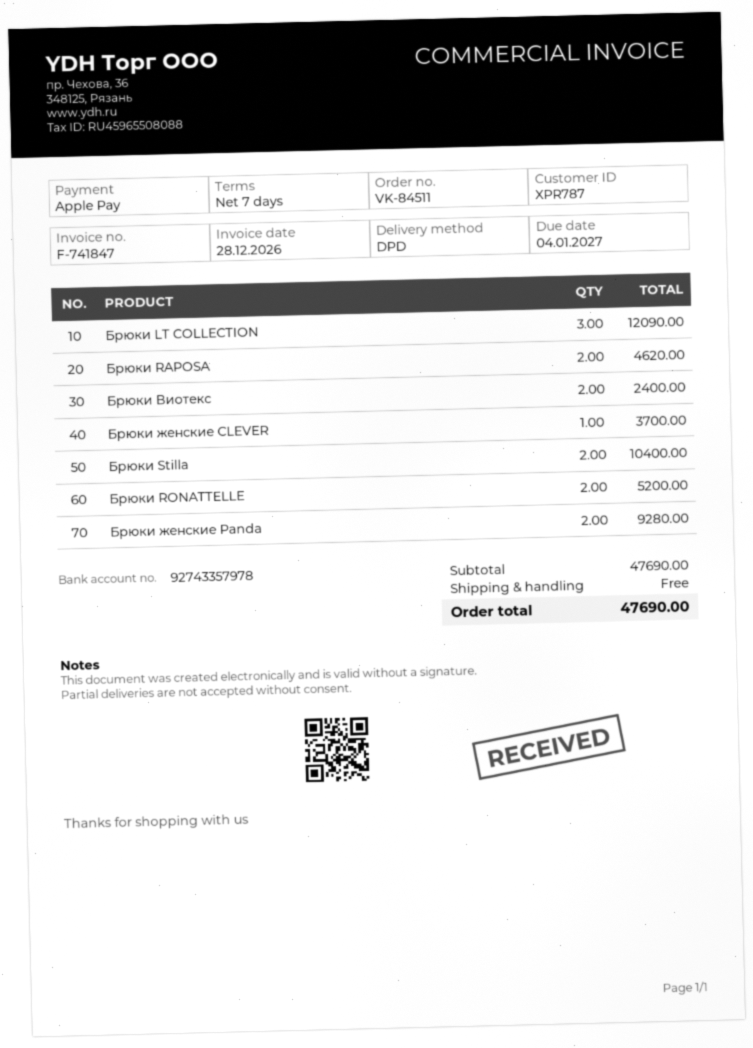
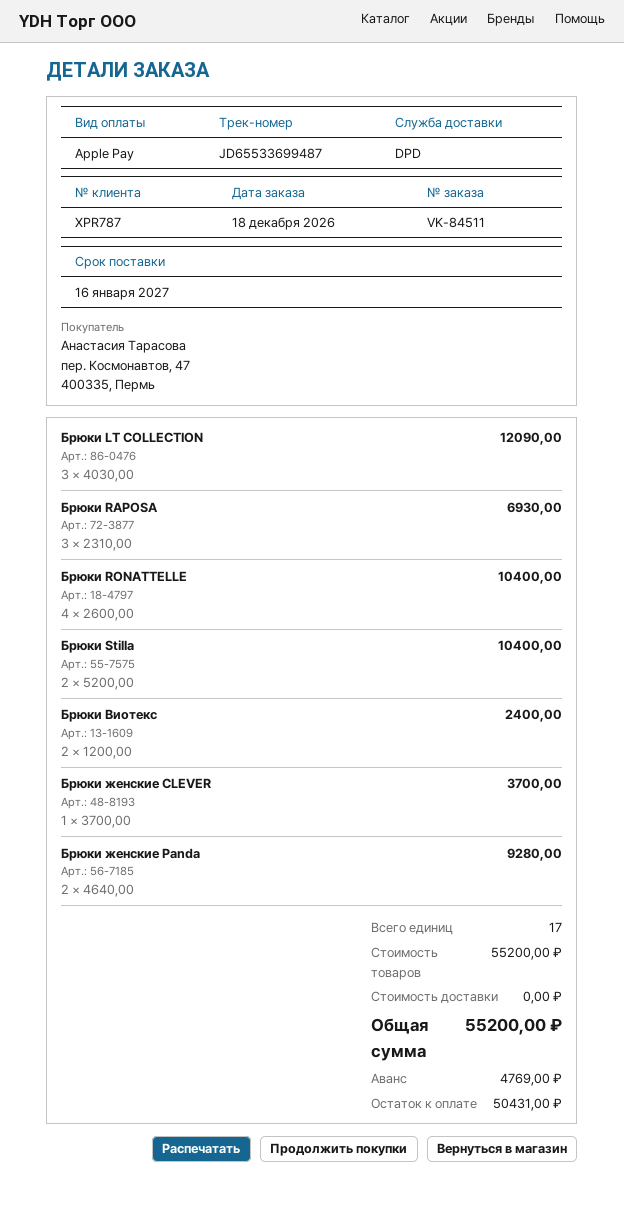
Брюки RAPOSA: 2 for 4620.00 -> 3 for 6930.00
Брюки RONATTELLE: 2 for 5200.00 -> 4 for 10400.00
subtotal: 47690.00 -> 55200.00
total: 47690.00 -> 55200.00

